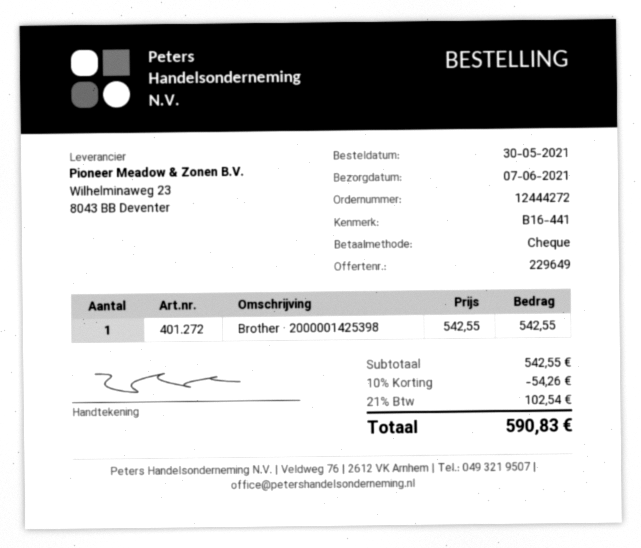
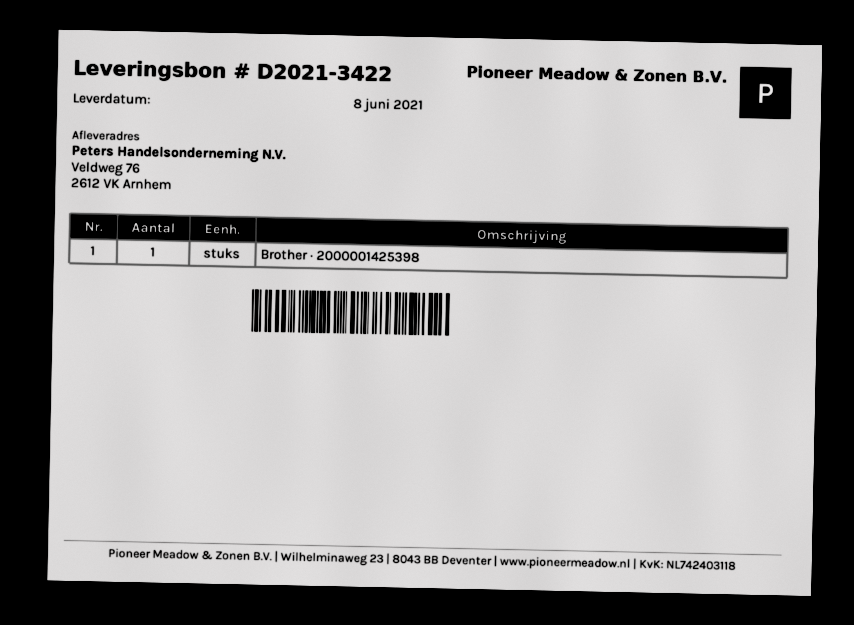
delivery date: 2021-06-07 -> 2021-06-08

